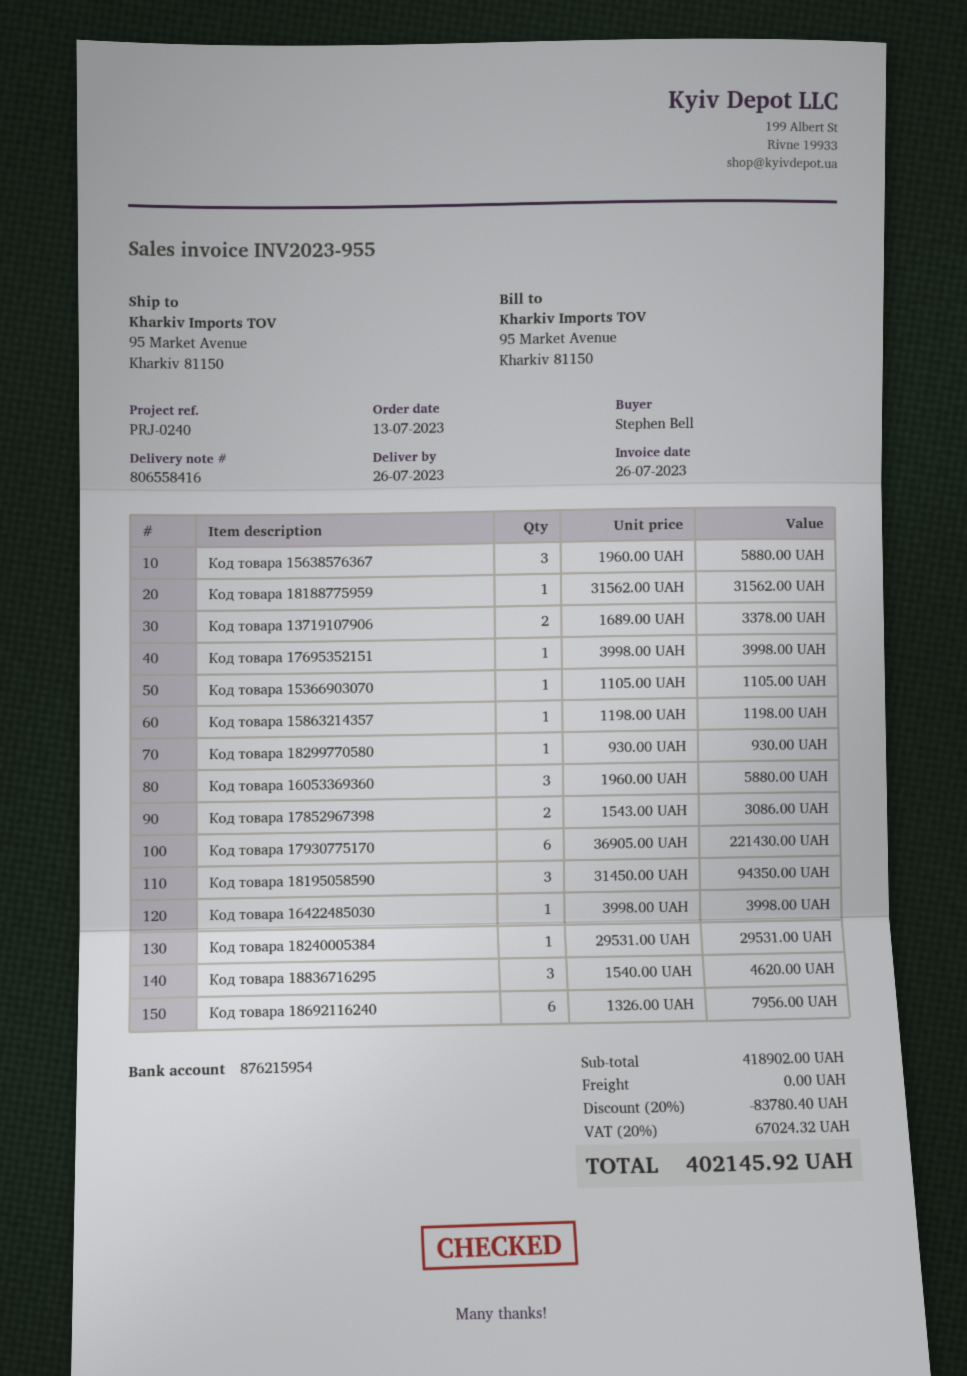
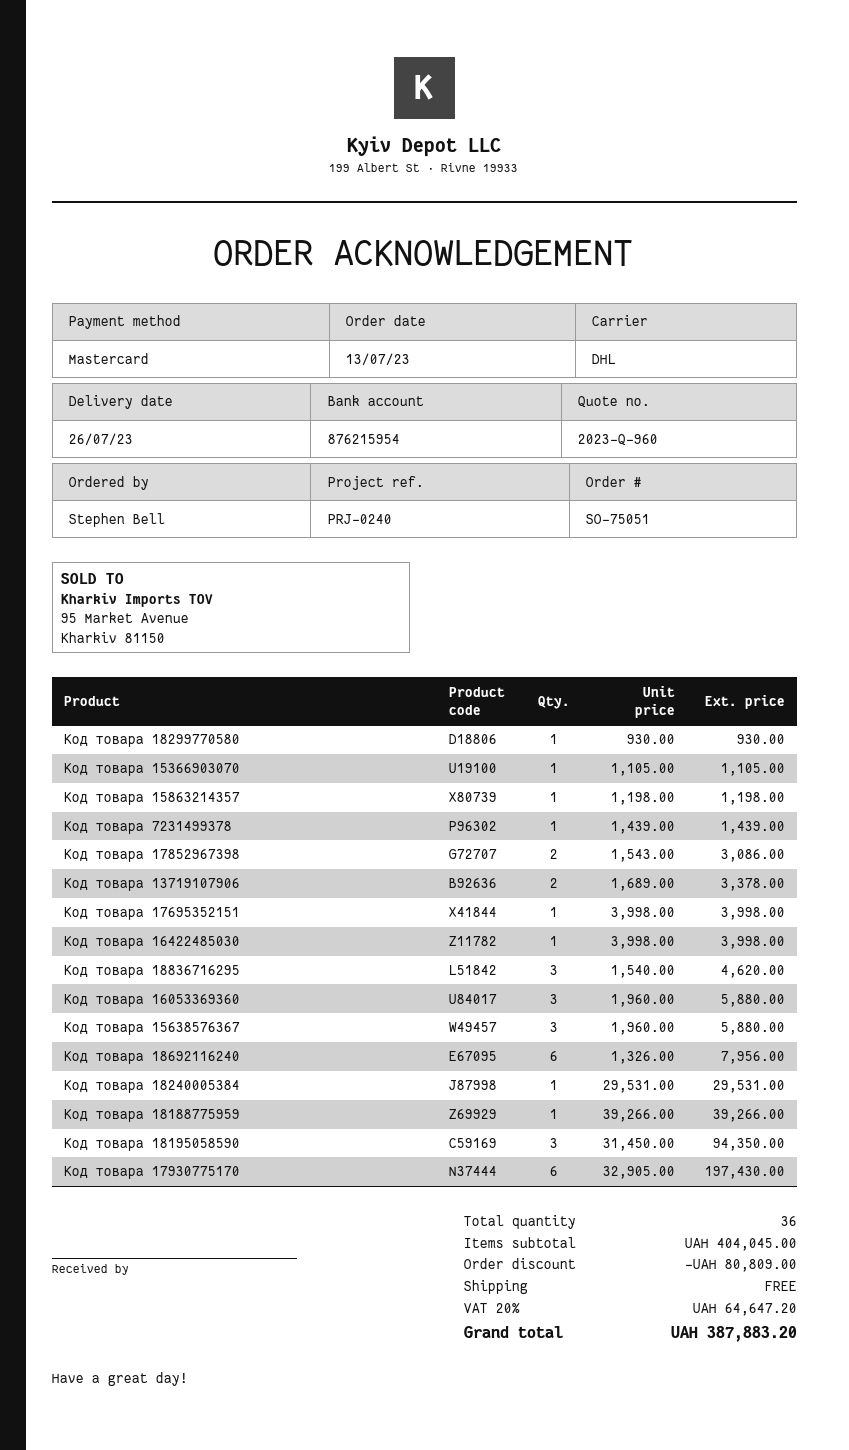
Код товара 18188775959: 1 x 31562.00 = 31562.00 -> 1 x 39266.00 = 39266.00
Код товара 17930775170: 6 x 36905.00 = 221430.00 -> 6 x 32905.00 = 197430.00
Код товара 7231499378: none -> 1 x 1439.00 = 1439.00
subtotal: 418902.00 -> 404045.00
discount: 83780.40 -> 80809.00
tax: 20% = 67024.32 -> 20% = 64647.20
total: 402145.92 -> 387883.20

